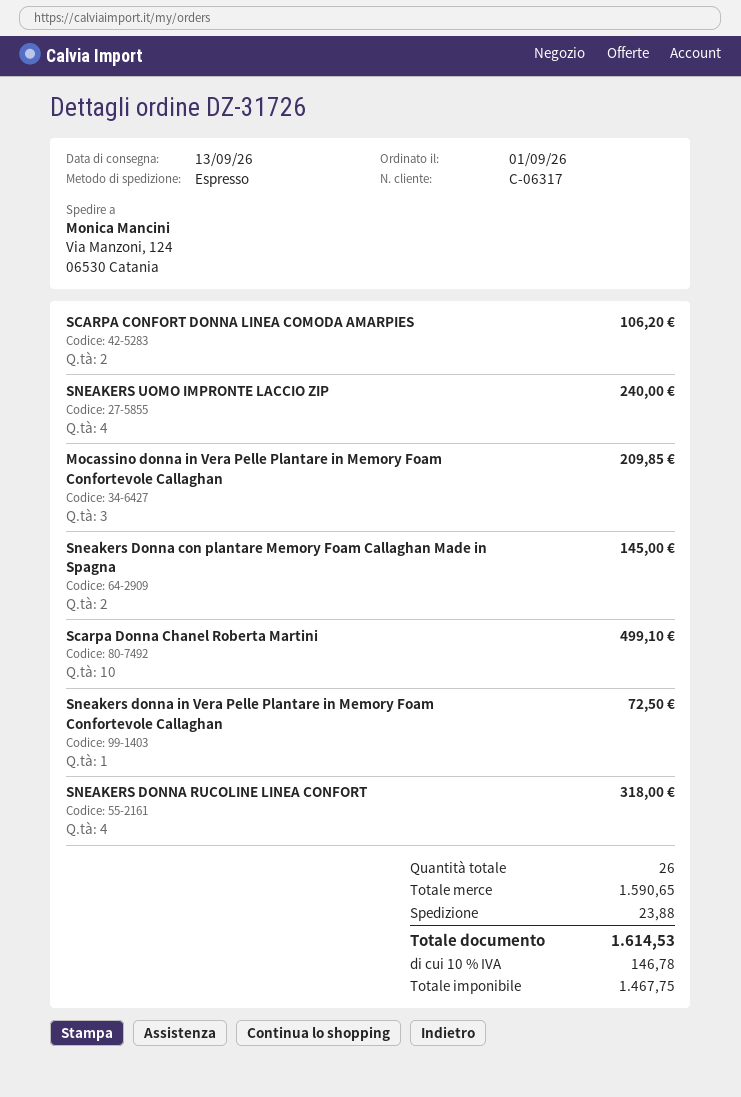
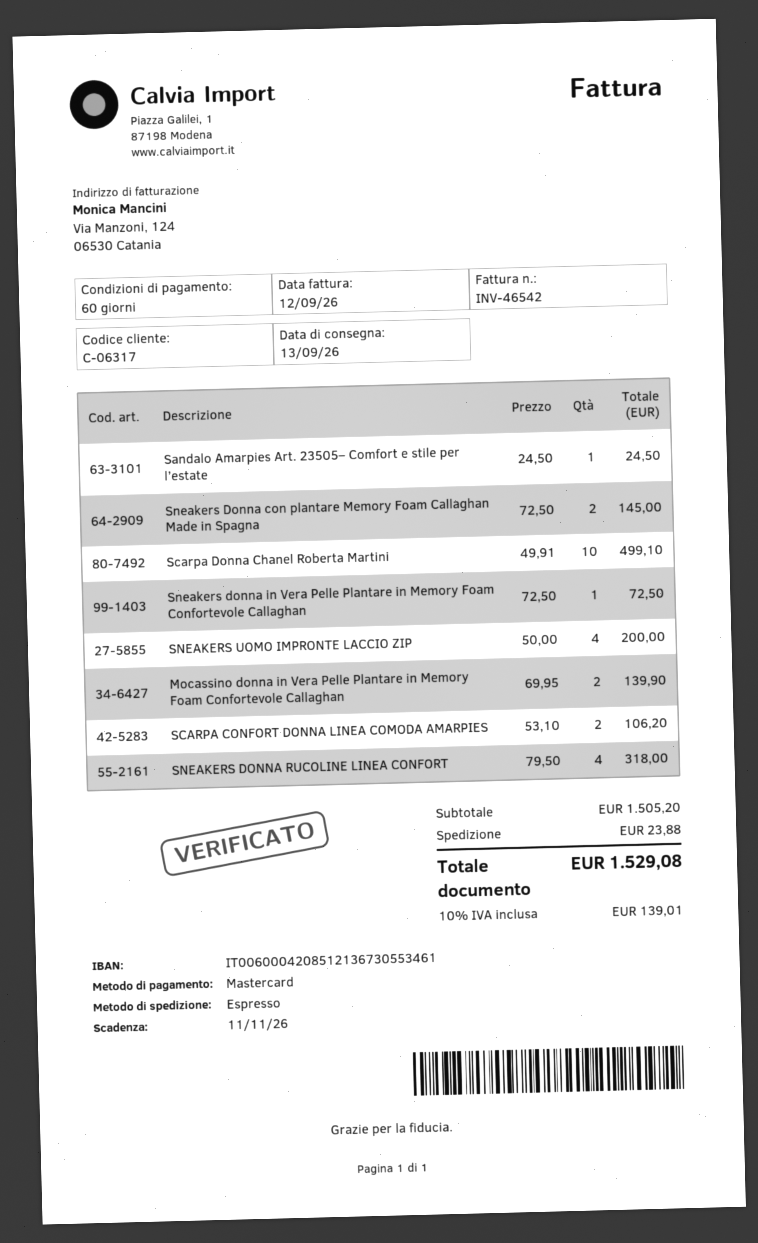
SNEAKERS UOMO IMPRONTE LACCIO ZIP: 4 for 240.00 -> 4 for 200.00
Mocassino donna in Vera Pelle Plantare in Memory Foam Confortevole Callaghan: 3 for 209.85 -> 2 for 139.90
Sandalo Amarpies Art. 23505– Comfort e stile per l’estate: none -> 1 for 24.50
subtotal: 1590.65 -> 1505.20
tax: 10% = 146.78 -> 10% = 139.01
total: 1614.53 -> 1529.08

